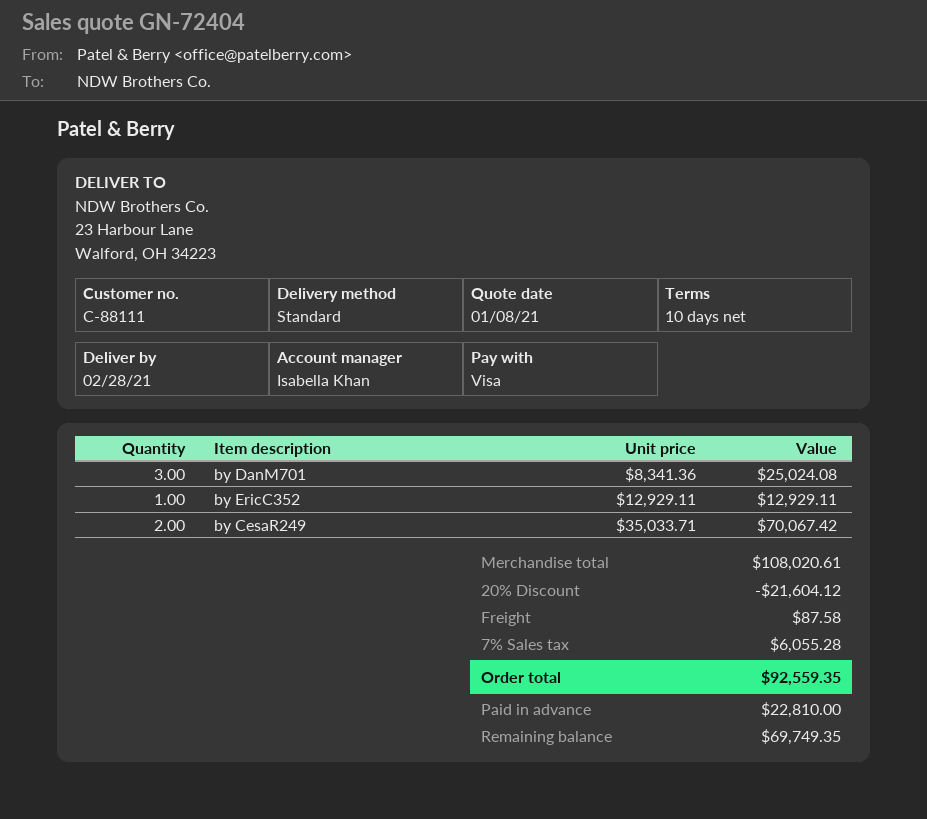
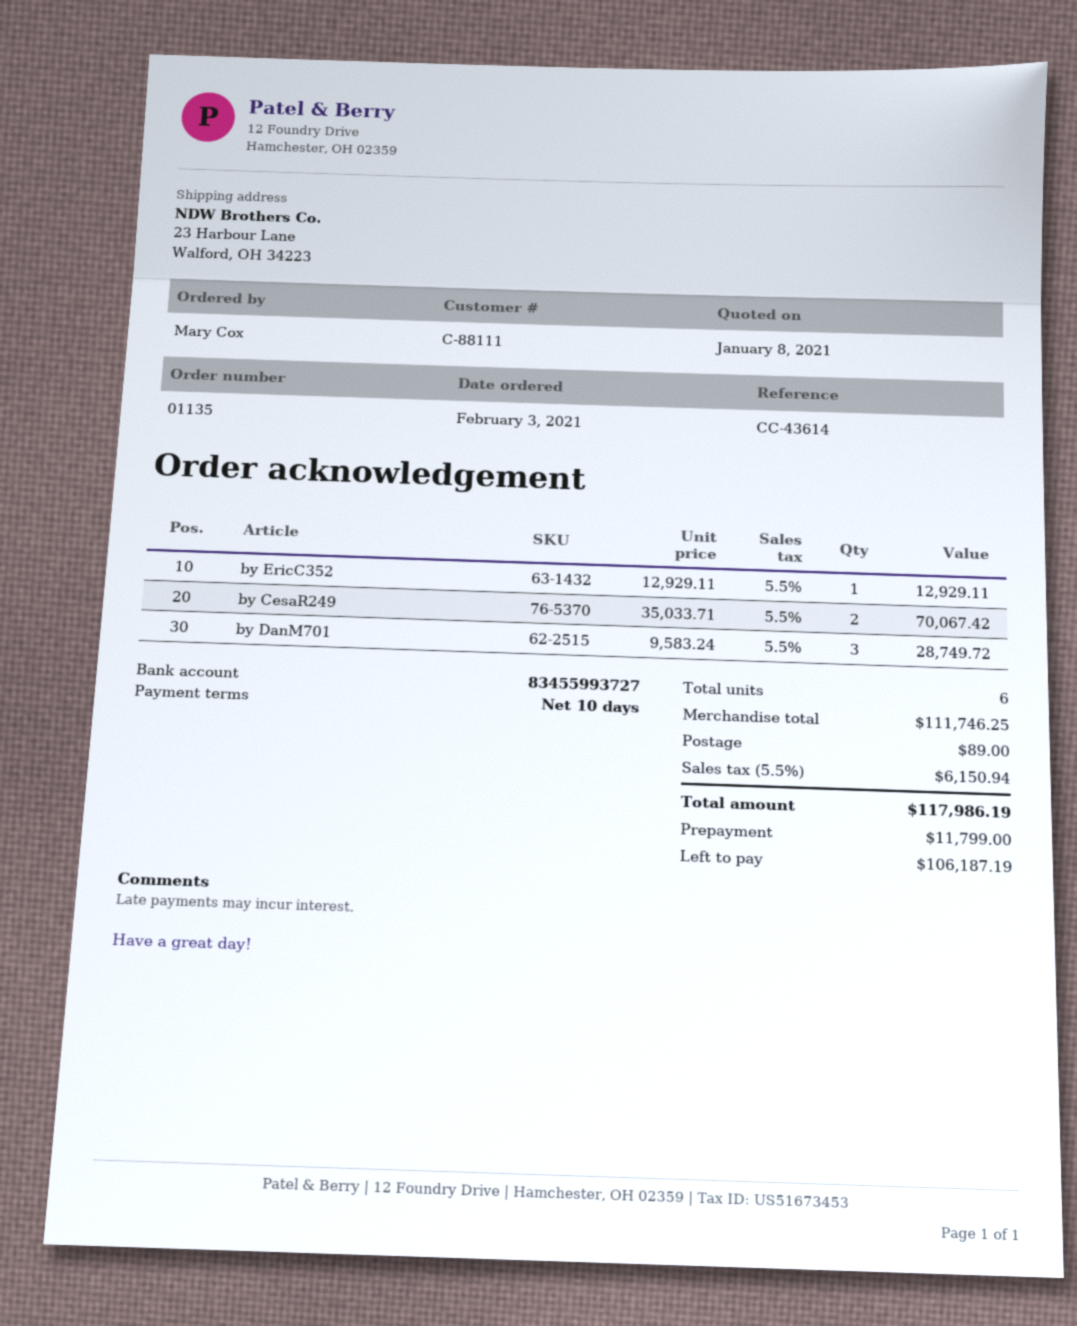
by DanM701: 3 x 8341.36 = 25024.08 -> 3 x 9583.24 = 28749.72
subtotal: 108020.61 -> 111746.25
discount: 20% = 21604.12 -> none
shipping: 87.58 -> 89.00
tax: 7% = 6055.28 -> 5.5% = 6150.94
total: 92559.35 -> 117986.19
deposit: 22810.00 -> 11799.00
balance: 69749.35 -> 106187.19

